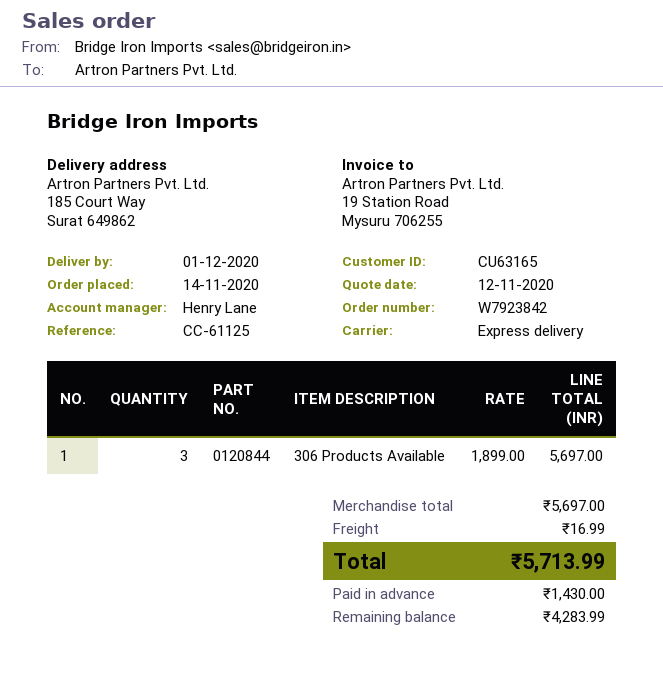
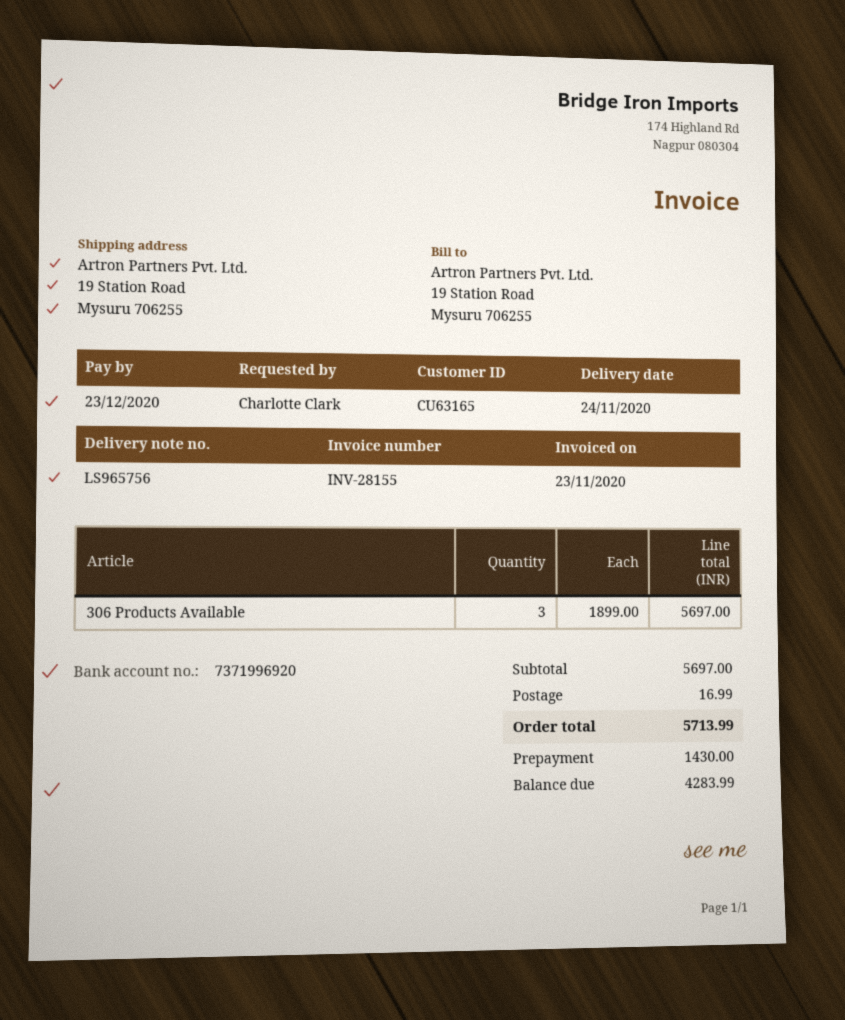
delivery date: 2020-12-01 -> 2020-11-24
ship to: 185 Court Way, Surat 649862 -> 19 Station Road, Mysuru 706255

